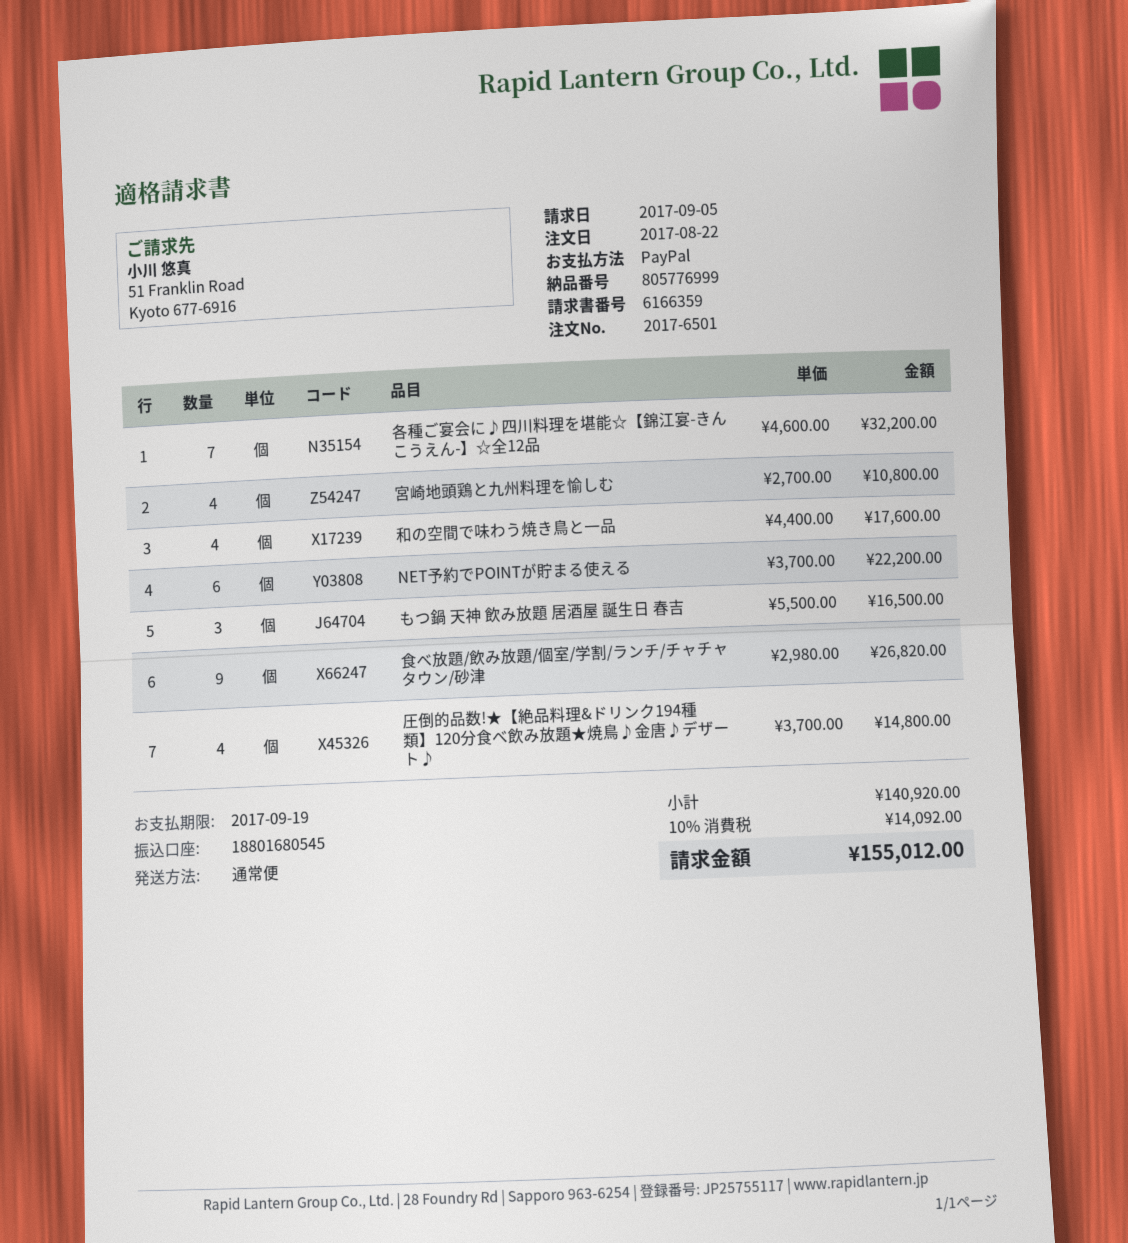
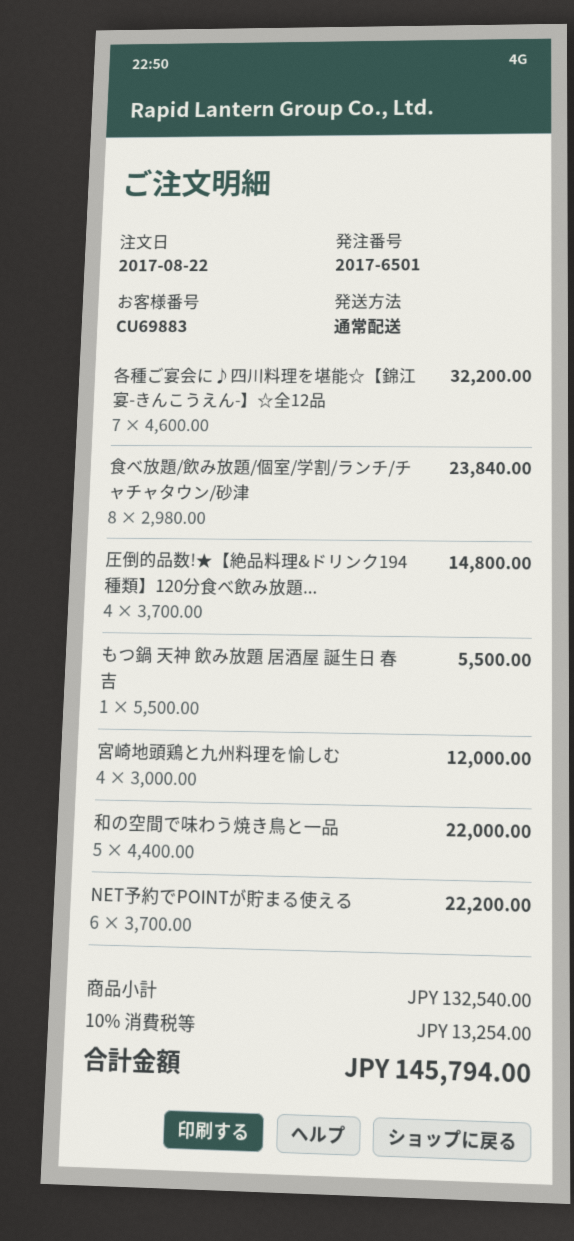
宮崎地頭鶏と九州料理を愉しむ: 4 x 2700.00 = 10800.00 -> 4 x 3000.00 = 12000.00
和の空間で味わう焼き鳥と一品: 4 x 4400.00 = 17600.00 -> 5 x 4400.00 = 22000.00
もつ鍋 天神 飲み放題 居酒屋 誕生日 春吉: 3 x 5500.00 = 16500.00 -> 1 x 5500.00 = 5500.00
食べ放題/飲み放題/個室/学割/ランチ/チャチャタウン/砂津: 9 x 2980.00 = 26820.00 -> 8 x 2980.00 = 23840.00
subtotal: 140920.00 -> 132540.00
tax: 10% = 14092.00 -> 10% = 13254.00
total: 155012.00 -> 145794.00

